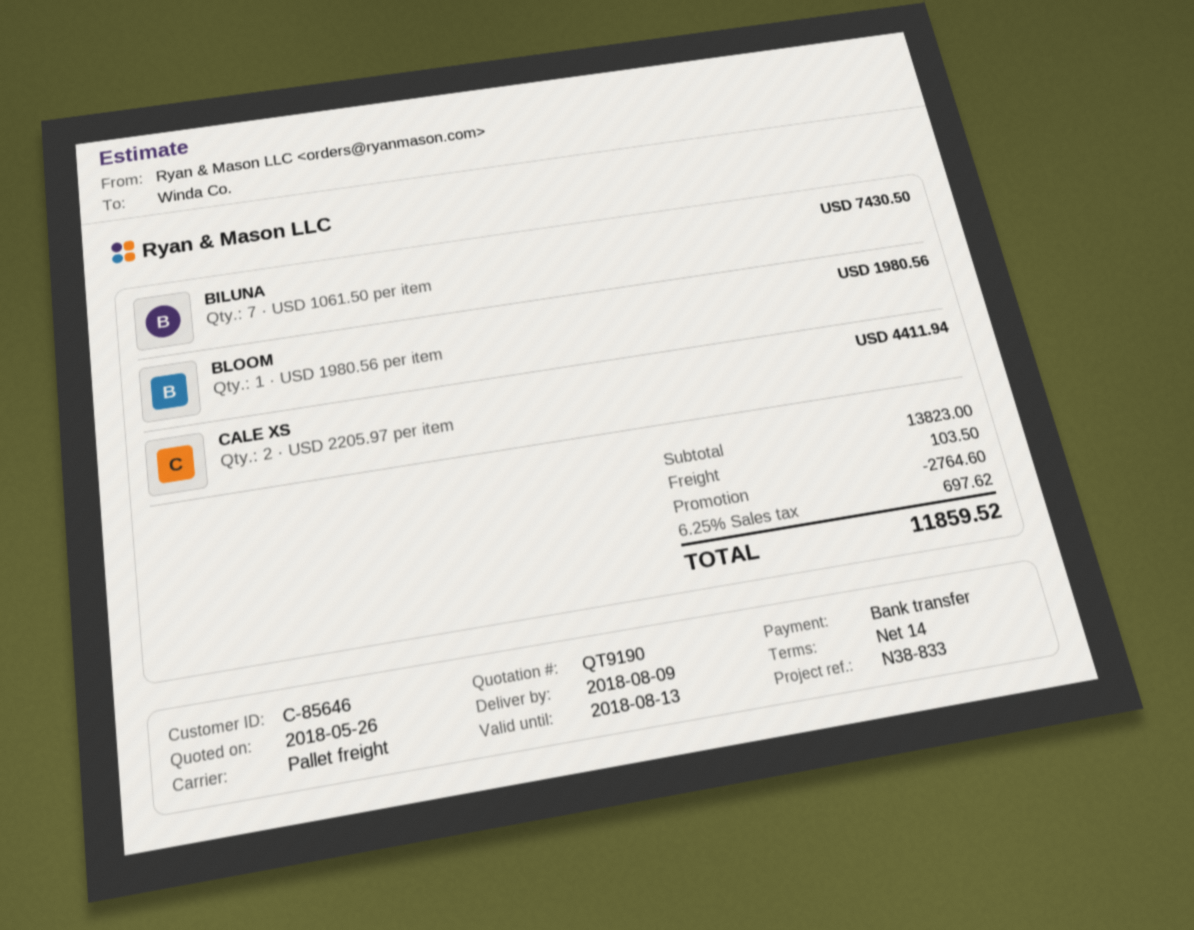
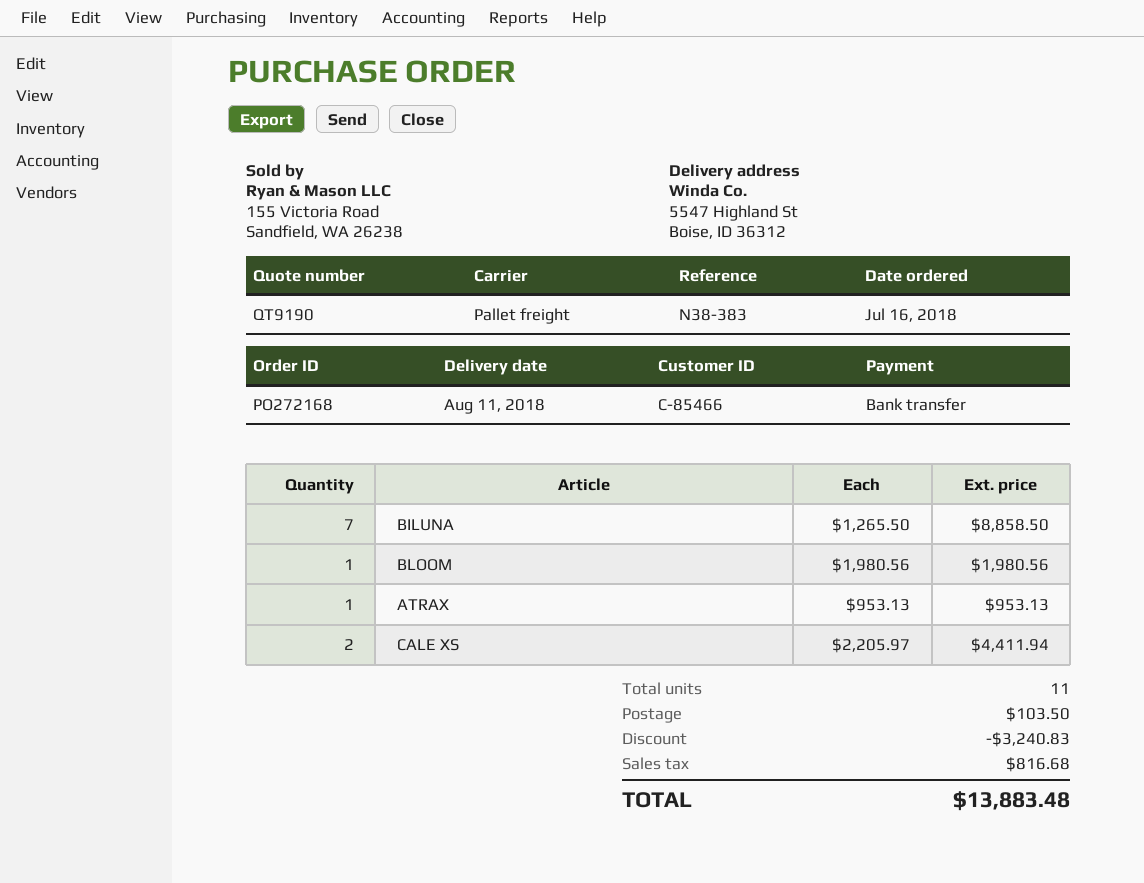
delivery date: 2018-08-09 -> 2018-08-11
customer number: C-85646 -> C-85466
reference: N38-833 -> N38-383
BILUNA: 7 x 1061.50 = 7430.50 -> 7 x 1265.50 = 8858.50
ATRAX: none -> 1 x 953.13 = 953.13
discount: 2764.60 -> 3240.83
tax: 697.62 -> 816.68
total: 11859.52 -> 13883.48

